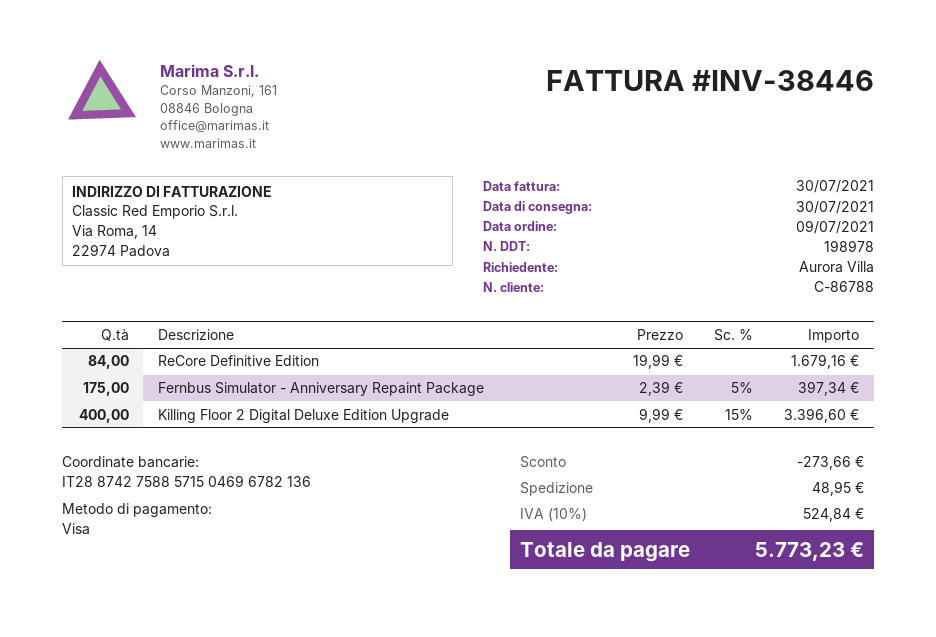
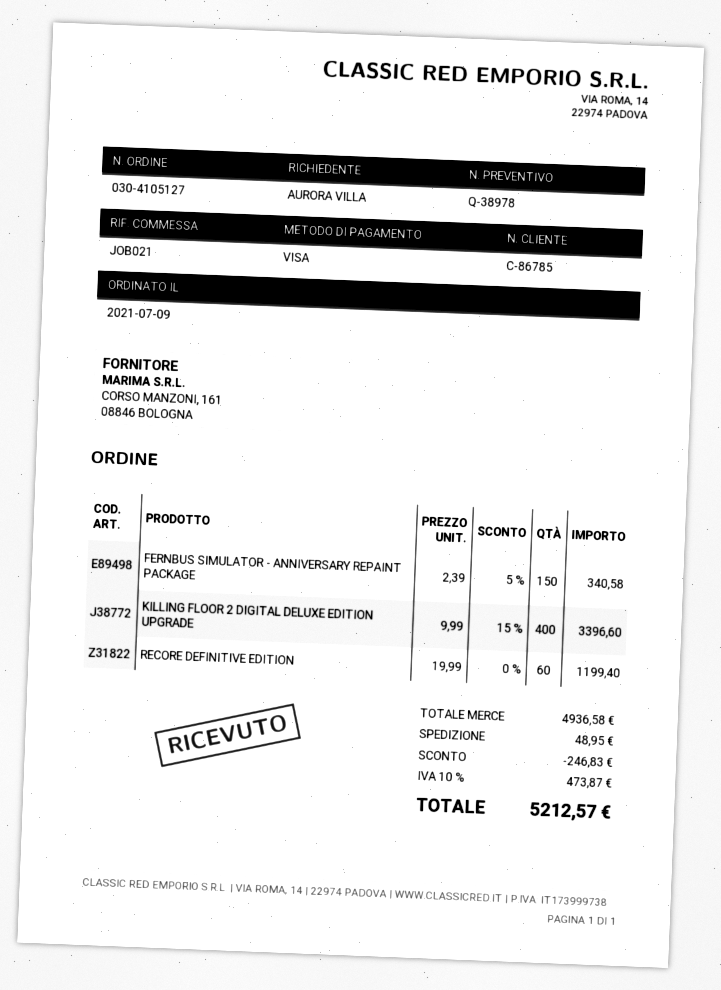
customer number: C-86788 -> C-86785
ReCore Definitive Edition: 84 x 19.99 = 1679.16 -> 60 x 19.99 = 1199.40
Fernbus Simulator - Anniversary Repaint Package: 175 x 2.39 - 5% = 397.34 -> 150 x 2.39 - 5% = 340.58
discount: 273.66 -> 246.83
tax: 10% = 524.84 -> 10% = 473.87
total: 5773.23 -> 5212.57

